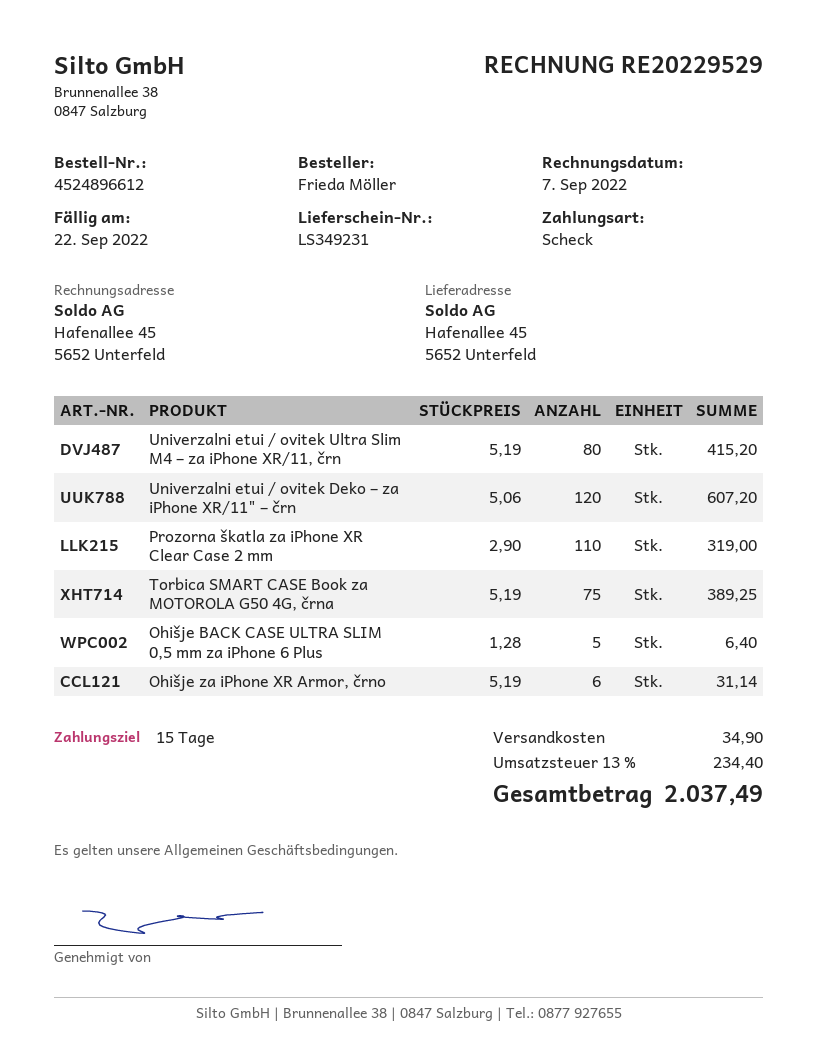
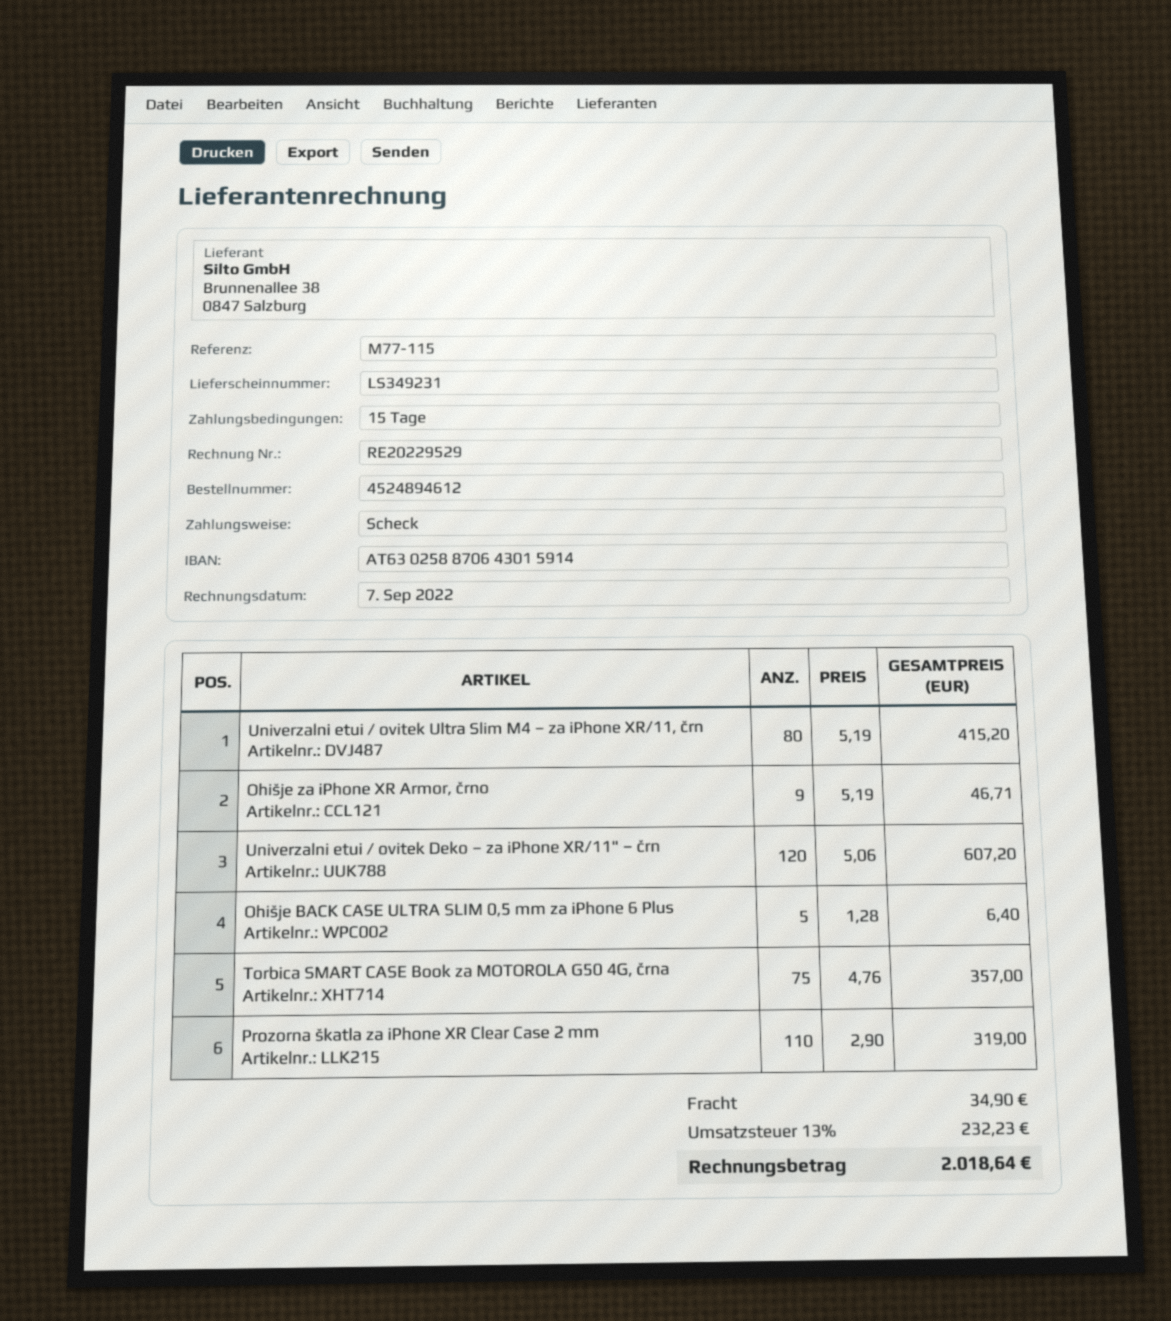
order number: 4524896612 -> 4524894612
Torbica SMART CASE Book za MOTOROLA G50 4G, črna: 75 x 5.19 = 389.25 -> 75 x 4.76 = 357.00
Ohišje za iPhone XR Armor, črno: 6 x 5.19 = 31.14 -> 9 x 5.19 = 46.71
tax: 13% = 234.40 -> 13% = 232.23
total: 2037.49 -> 2018.64

